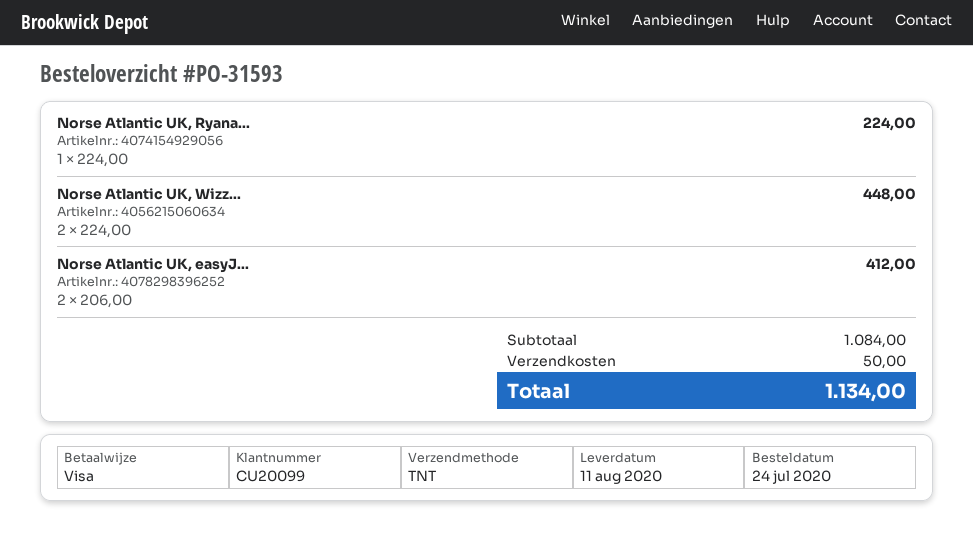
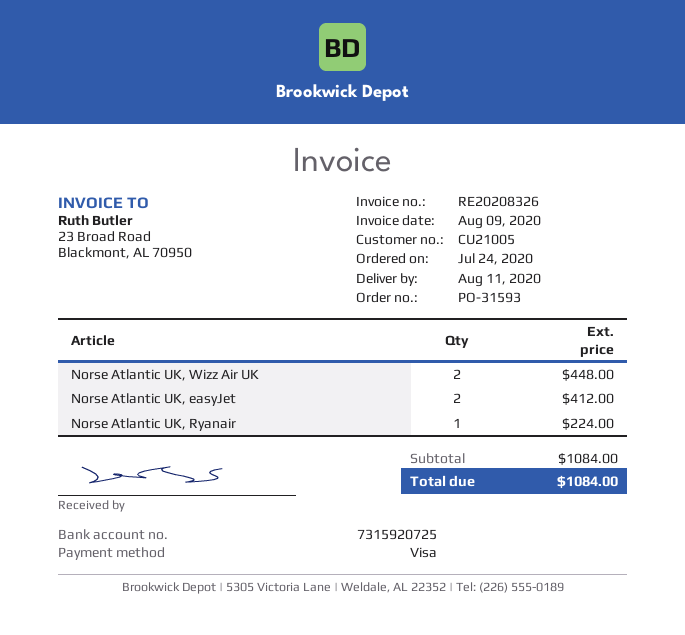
customer number: CU20099 -> CU21005
shipping: 50.00 -> none
total: 1134.00 -> 1084.00

